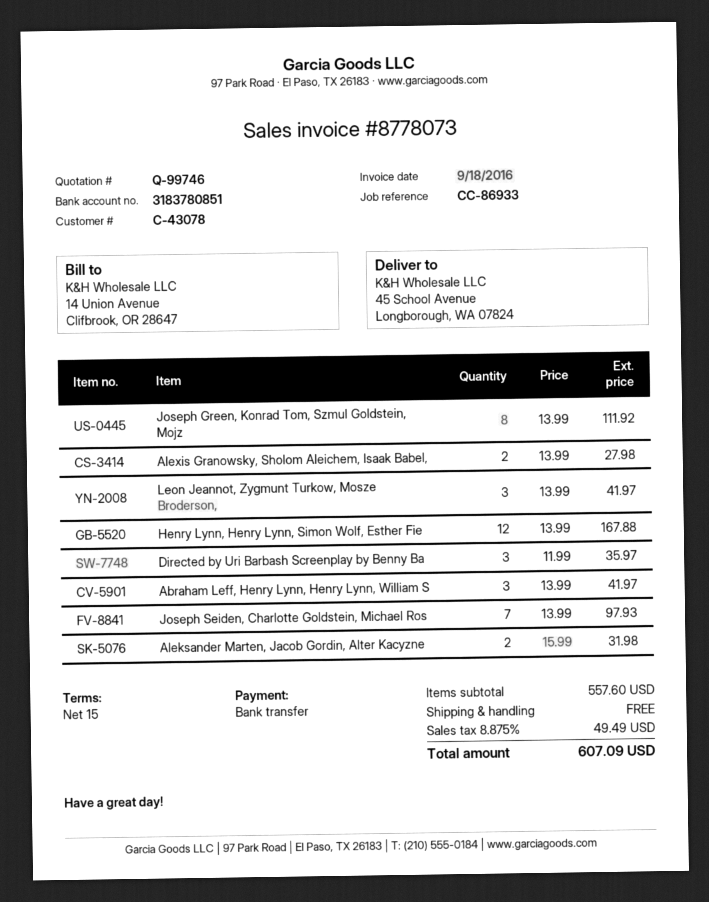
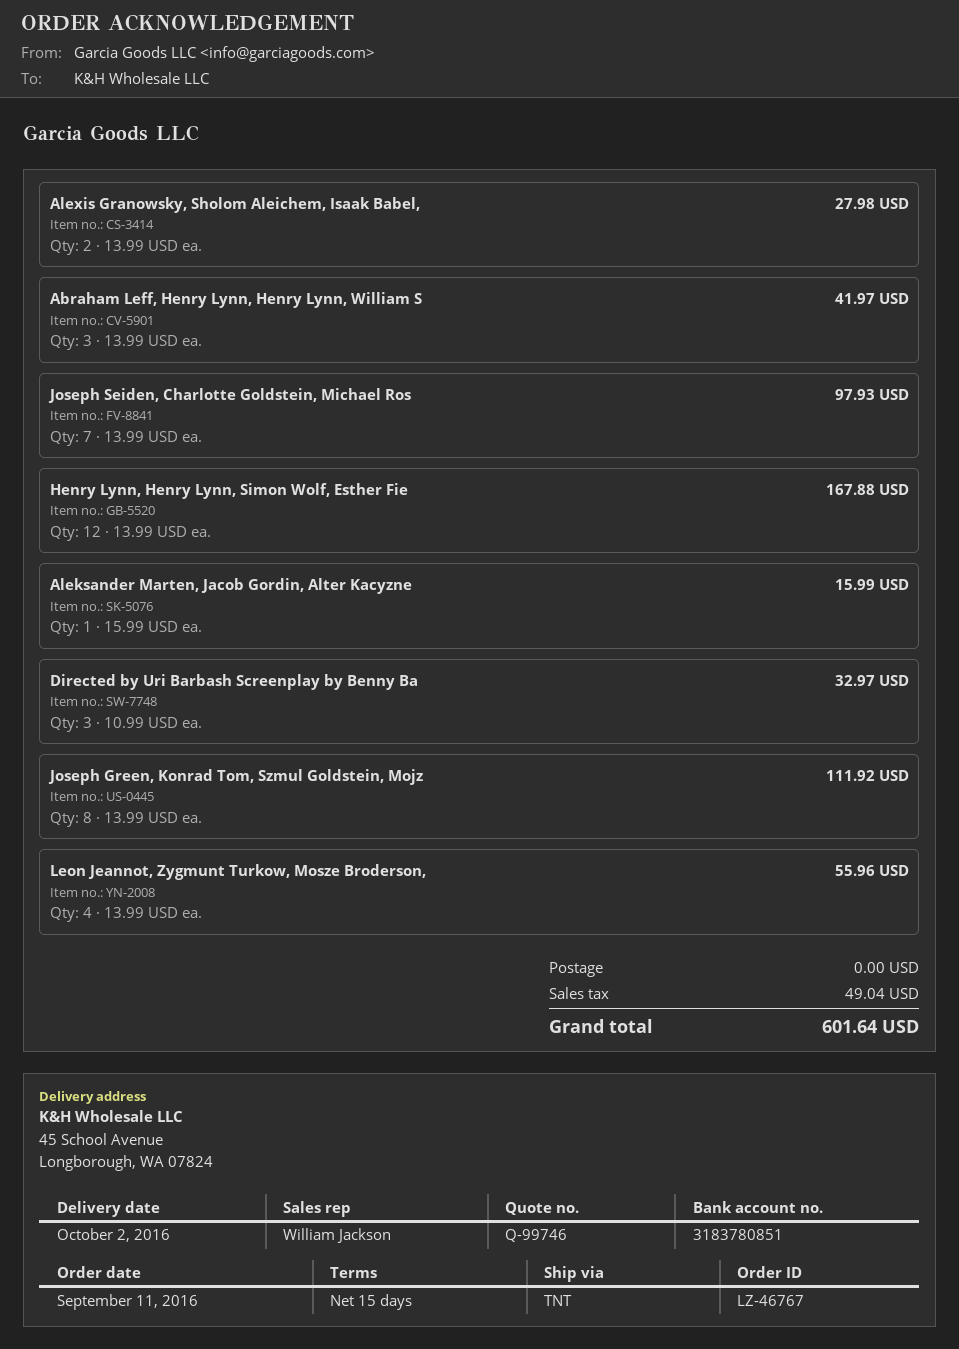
Leon Jeannot, Zygmunt Turkow, Mosze Broderson,: 3 x 13.99 = 41.97 -> 4 x 13.99 = 55.96
Directed by Uri Barbash Screenplay by Benny Ba: 3 x 11.99 = 35.97 -> 3 x 10.99 = 32.97
Aleksander Marten, Jacob Gordin, Alter Kacyzne: 2 x 15.99 = 31.98 -> 1 x 15.99 = 15.99
tax: 49.49 -> 49.04
total: 607.09 -> 601.64

